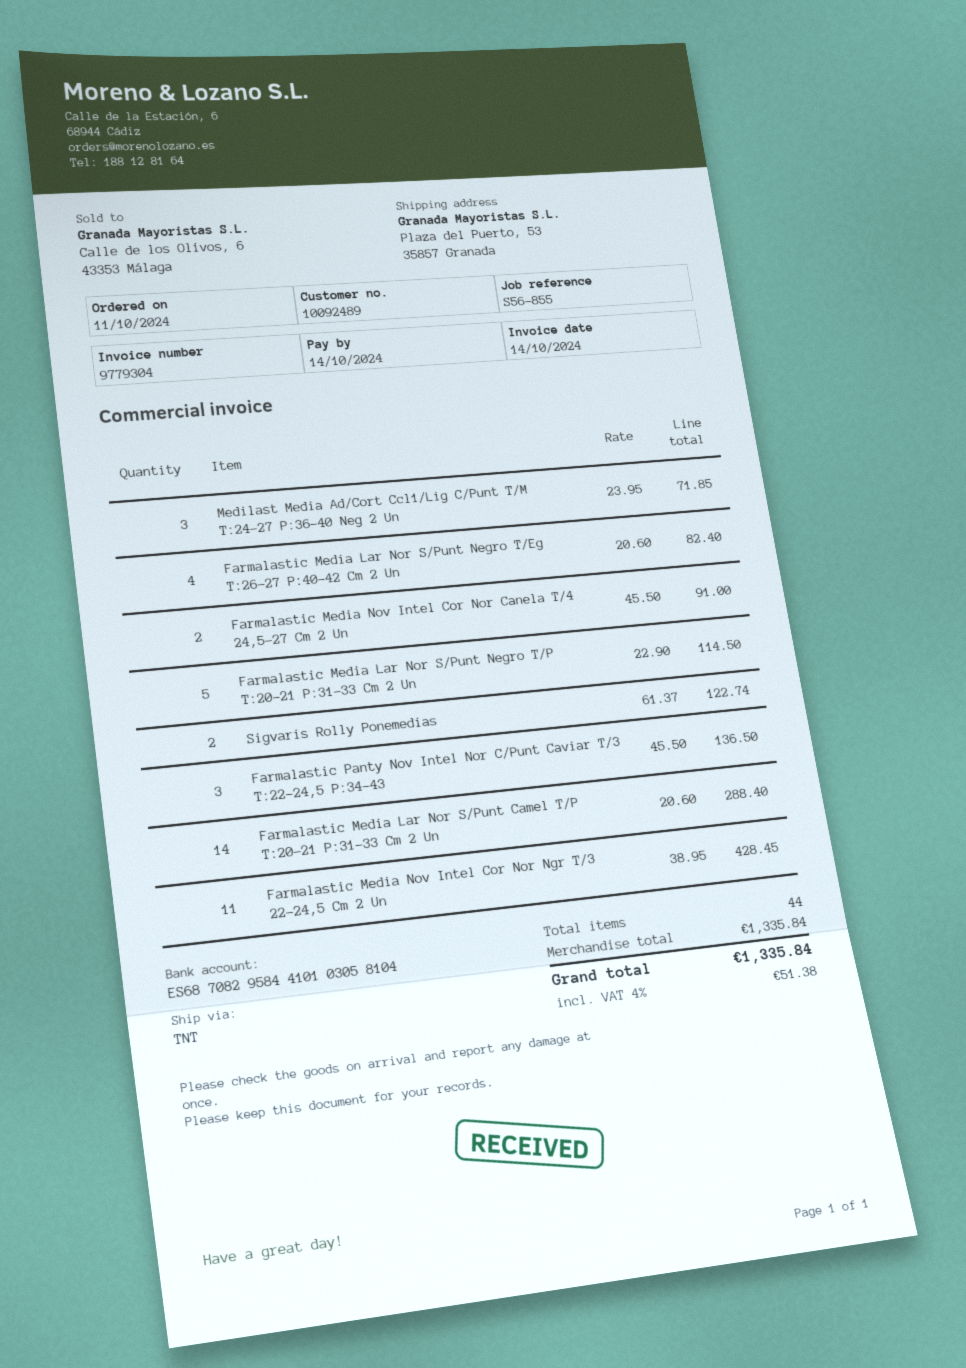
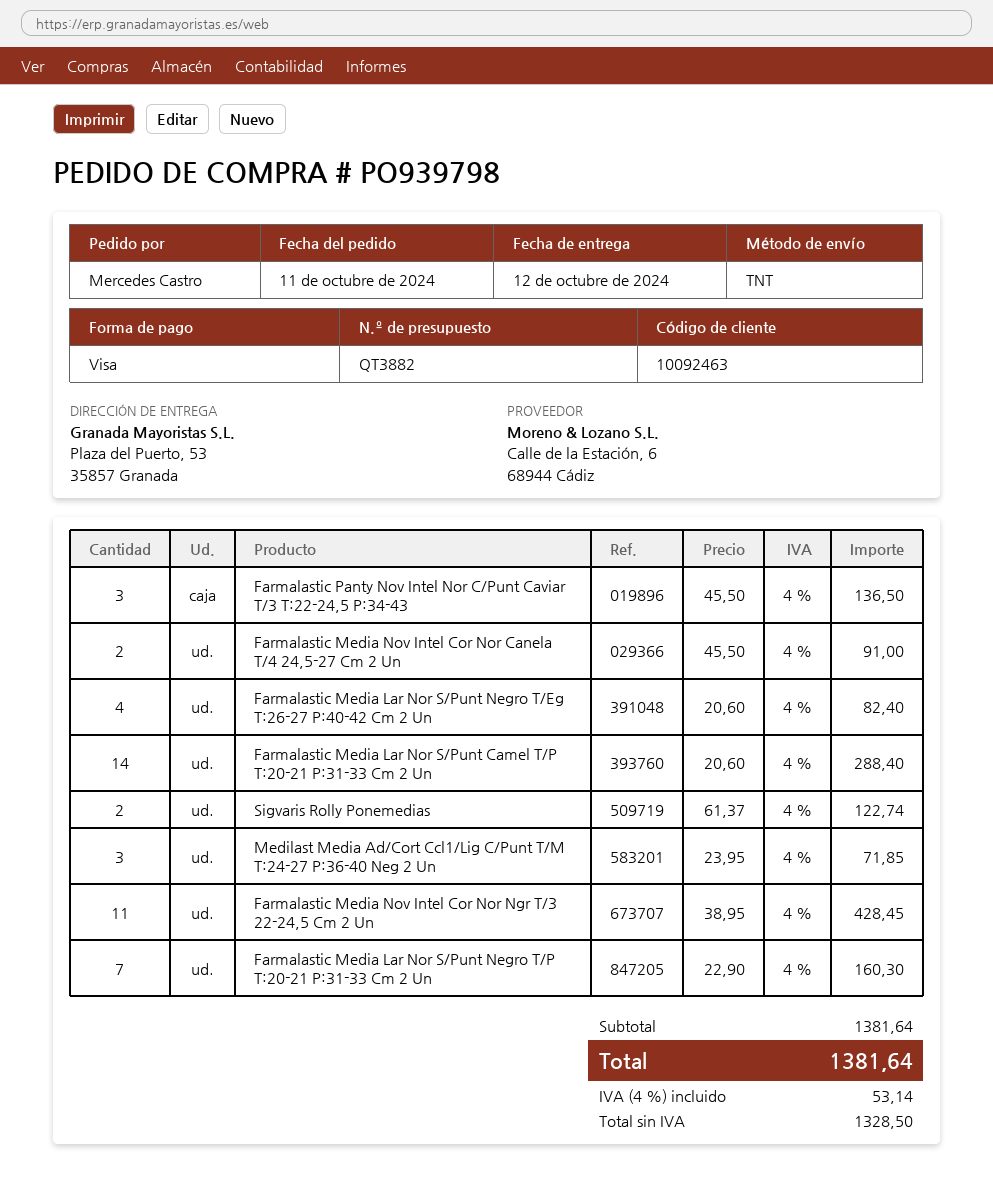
customer number: 10092489 -> 10092463
Farmalastic Media Lar Nor S/Punt Negro T/P T:20-21 P:31-33 Cm 2 Un: 5 x 22.90 = 114.50 -> 7 x 22.90 = 160.30
subtotal: 1335.84 -> 1381.64
tax: 4% = 51.38 -> 4% = 53.14
total: 1335.84 -> 1381.64

